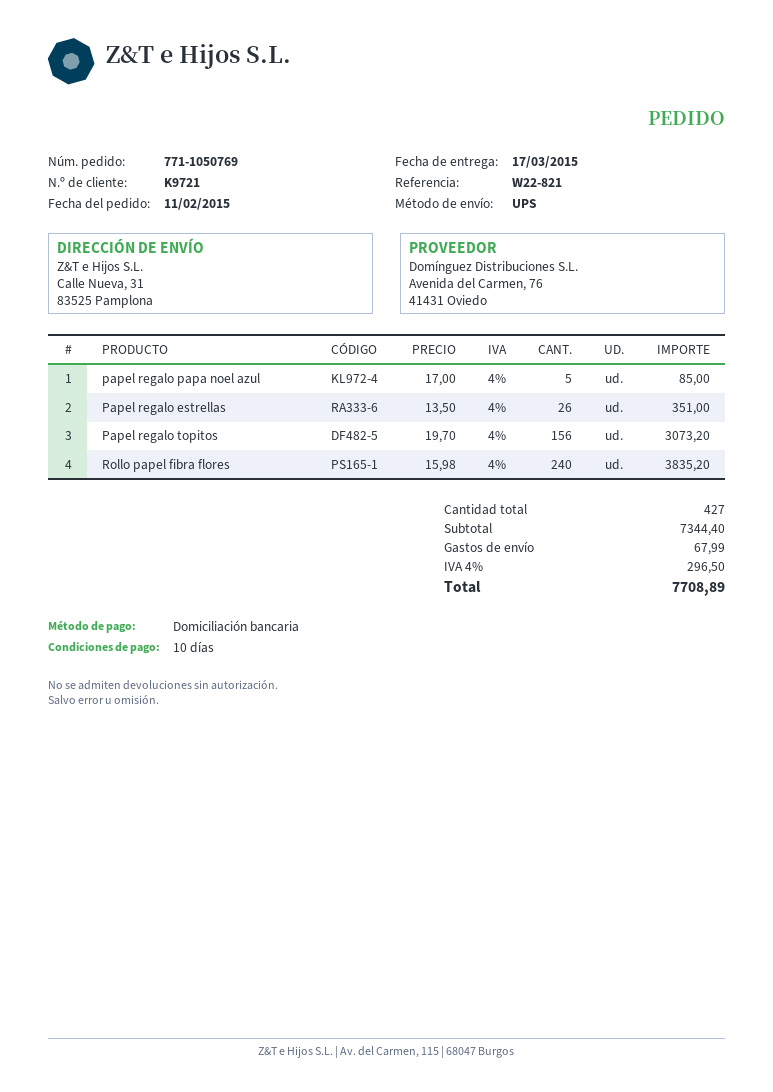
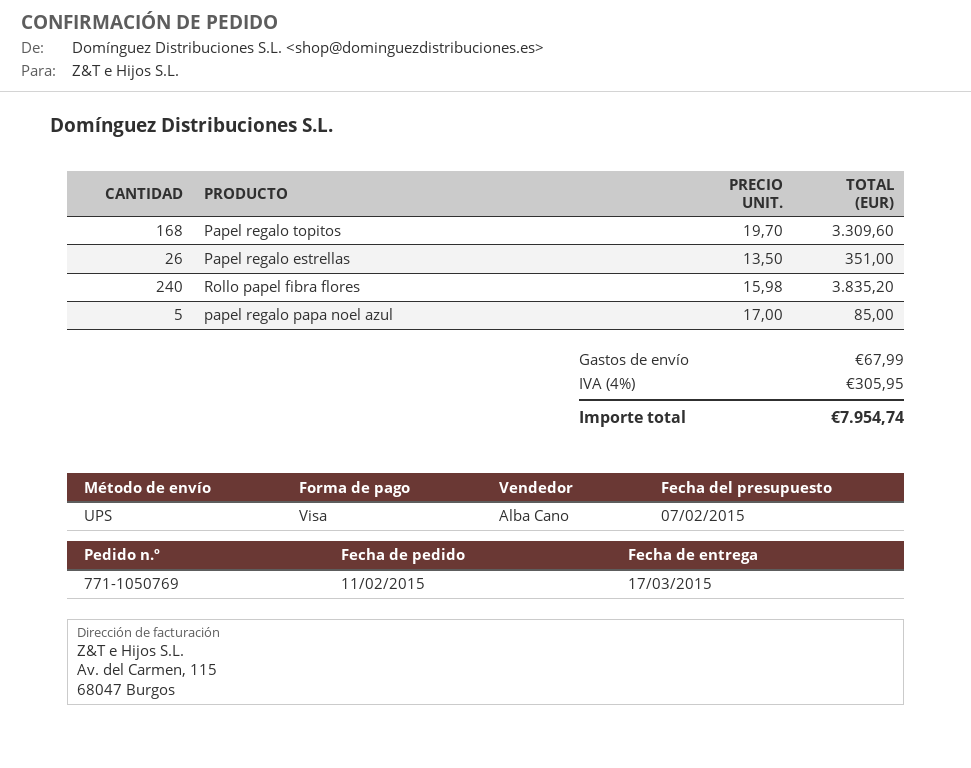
payment method: direct debit -> Visa
Papel regalo topitos: 156 x 19.70 = 3073.20 -> 168 x 19.70 = 3309.60
tax: 4% = 296.50 -> 4% = 305.95
total: 7708.89 -> 7954.74

